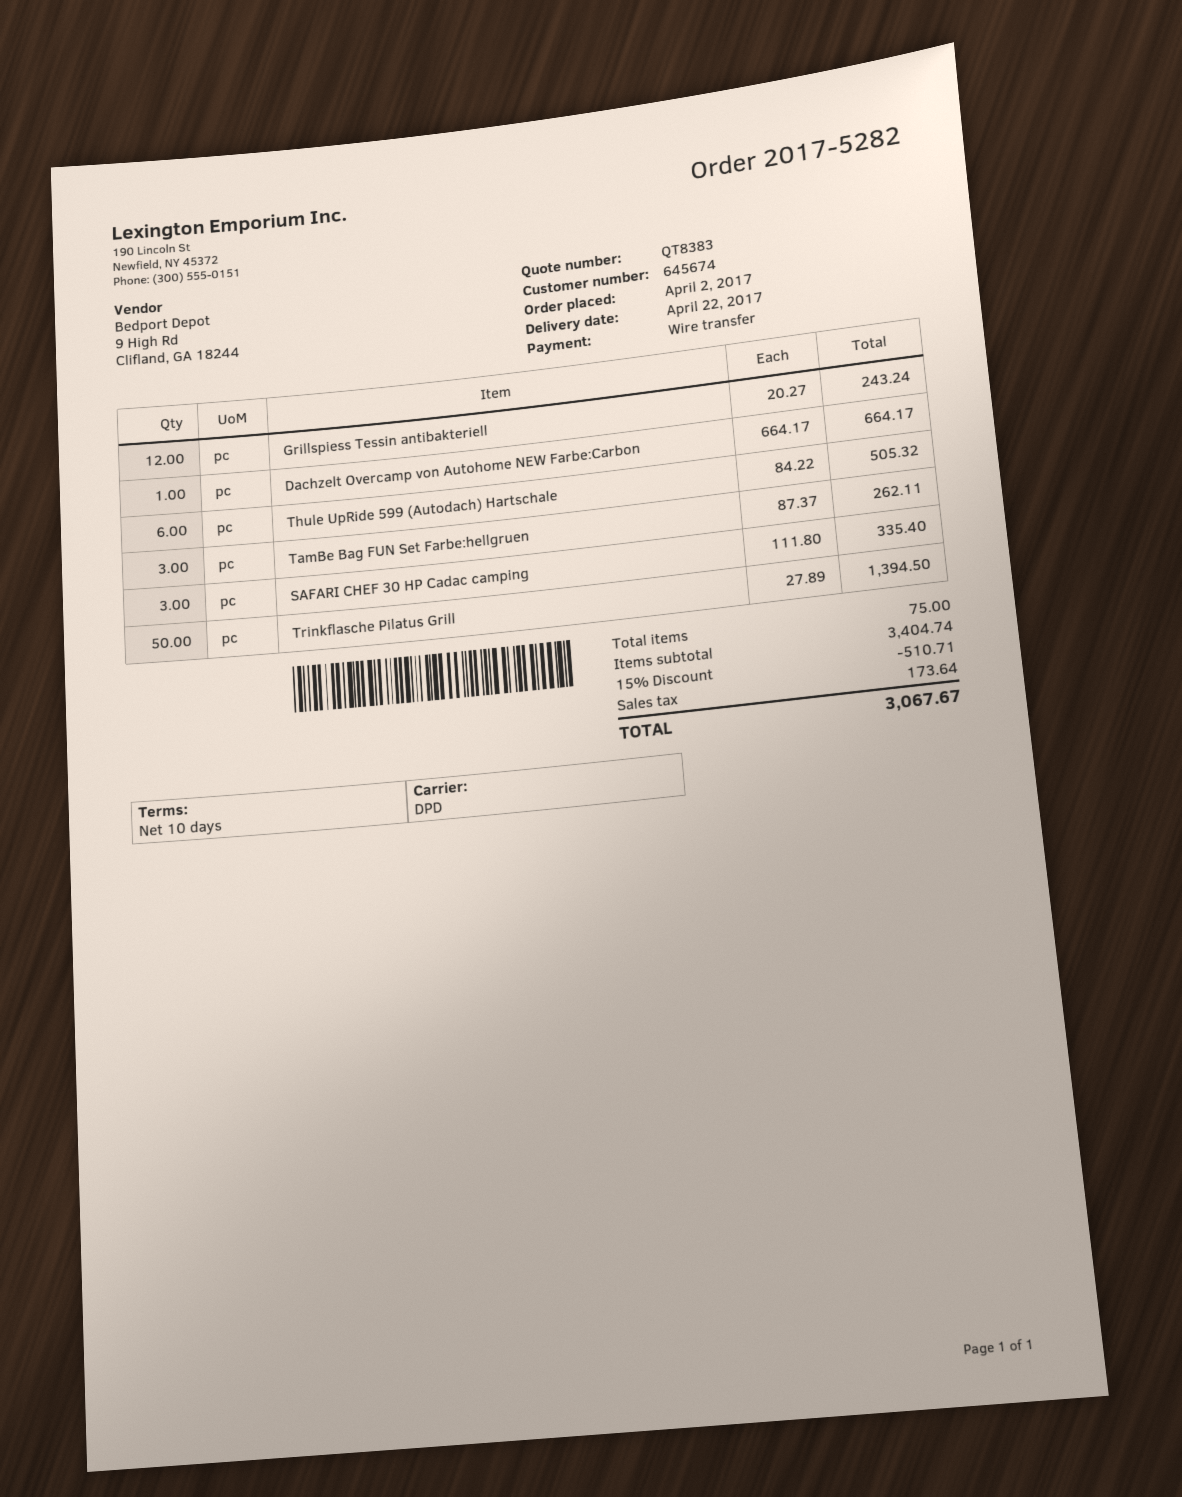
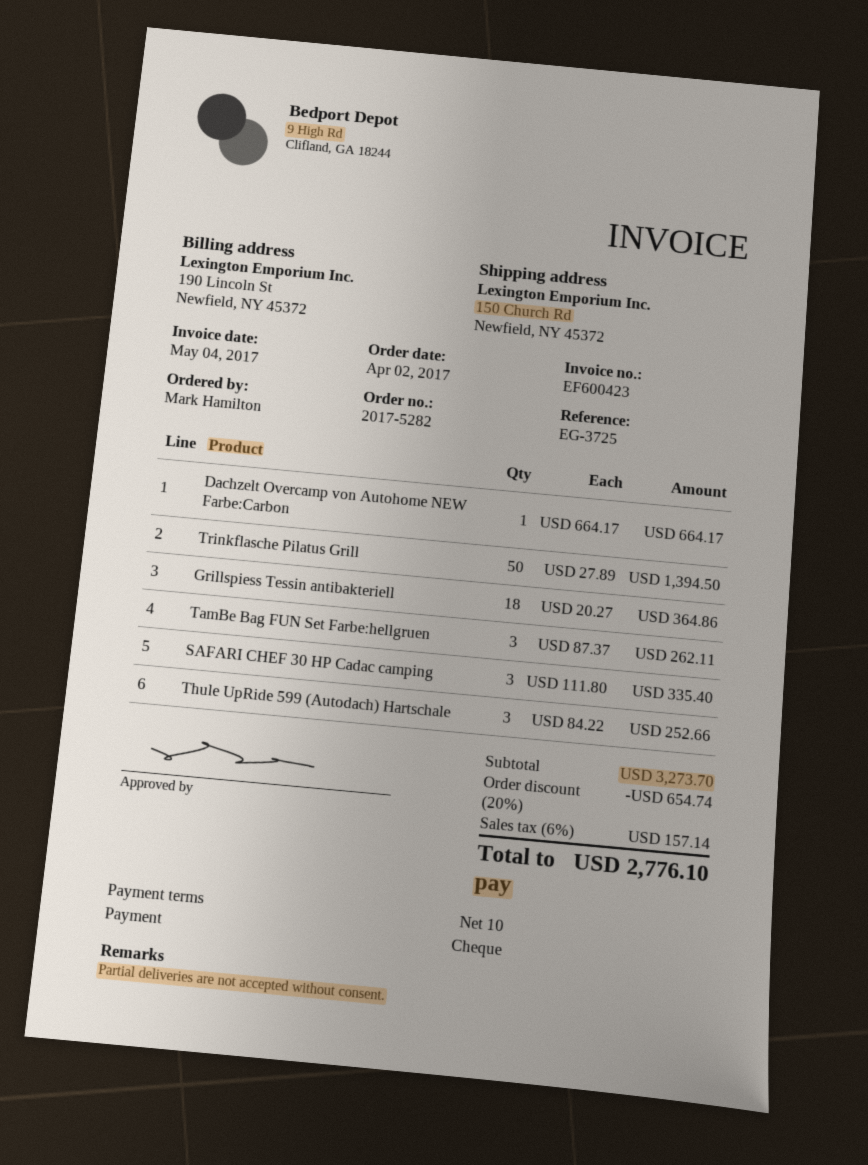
payment method: bank transfer -> cheque
Grillspiess Tessin antibakteriell: 12 x 20.27 = 243.24 -> 18 x 20.27 = 364.86
Thule UpRide 599 (Autodach) Hartschale: 6 x 84.22 = 505.32 -> 3 x 84.22 = 252.66
subtotal: 3404.74 -> 3273.70
discount: 15% = 510.71 -> 20% = 654.74
tax: 173.64 -> 157.14
total: 3067.67 -> 2776.10

